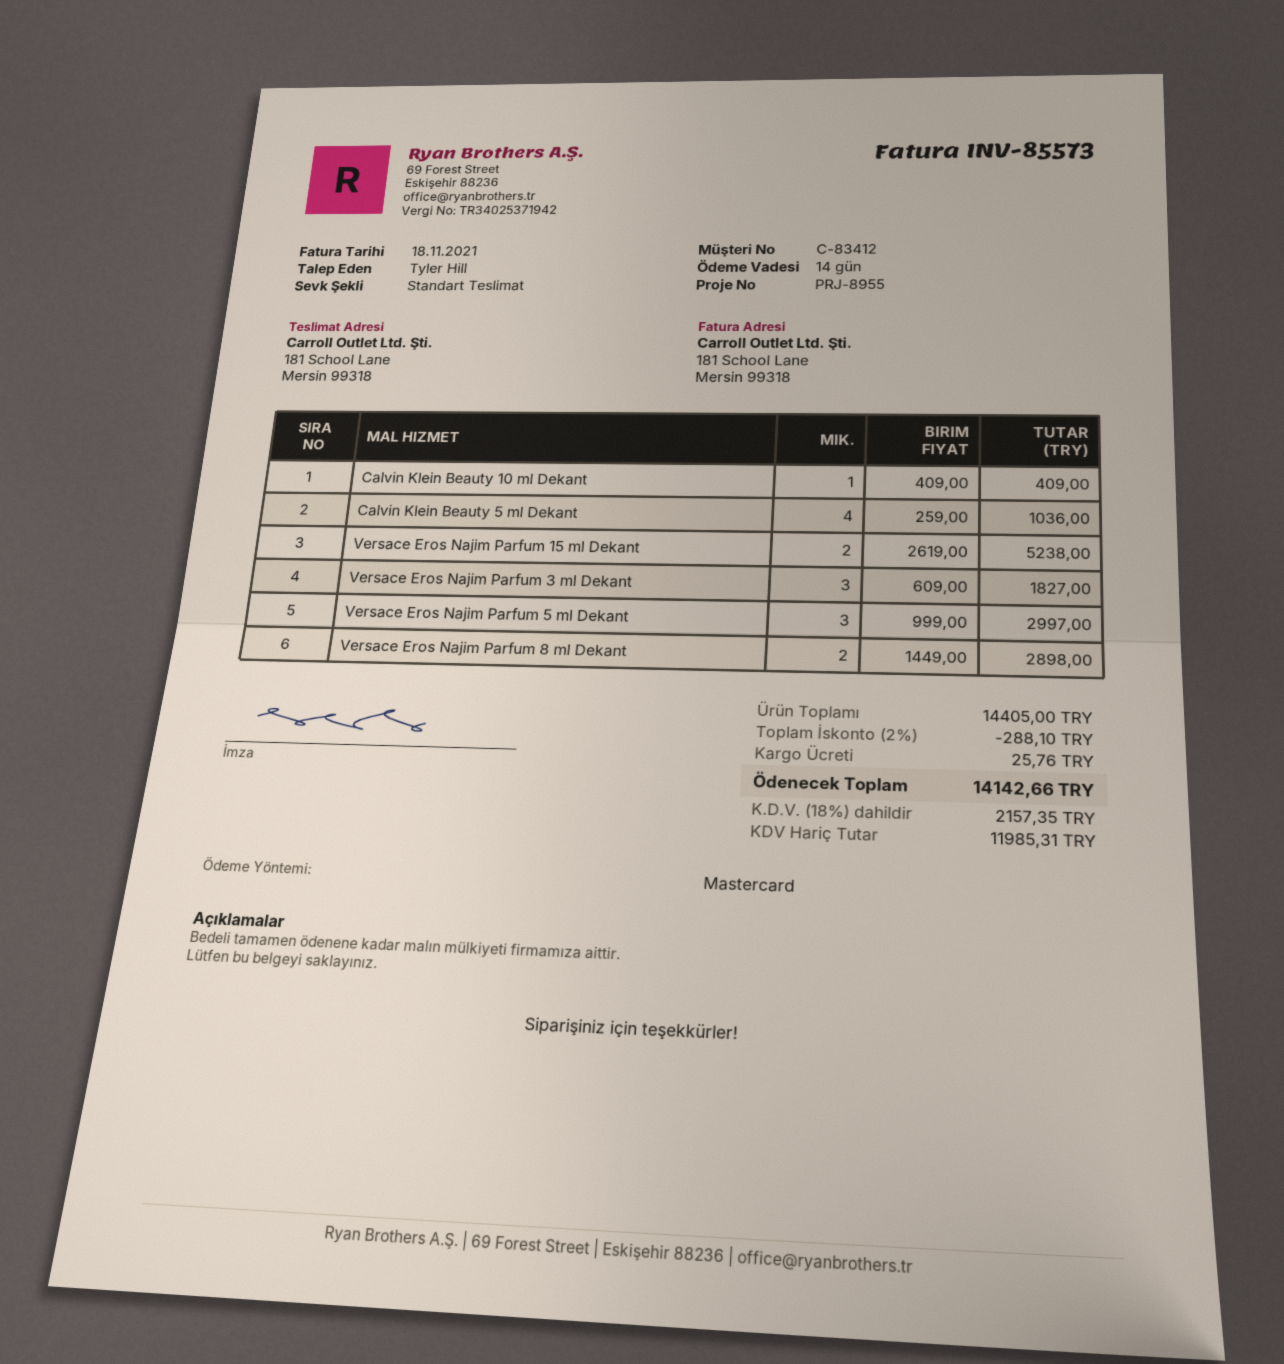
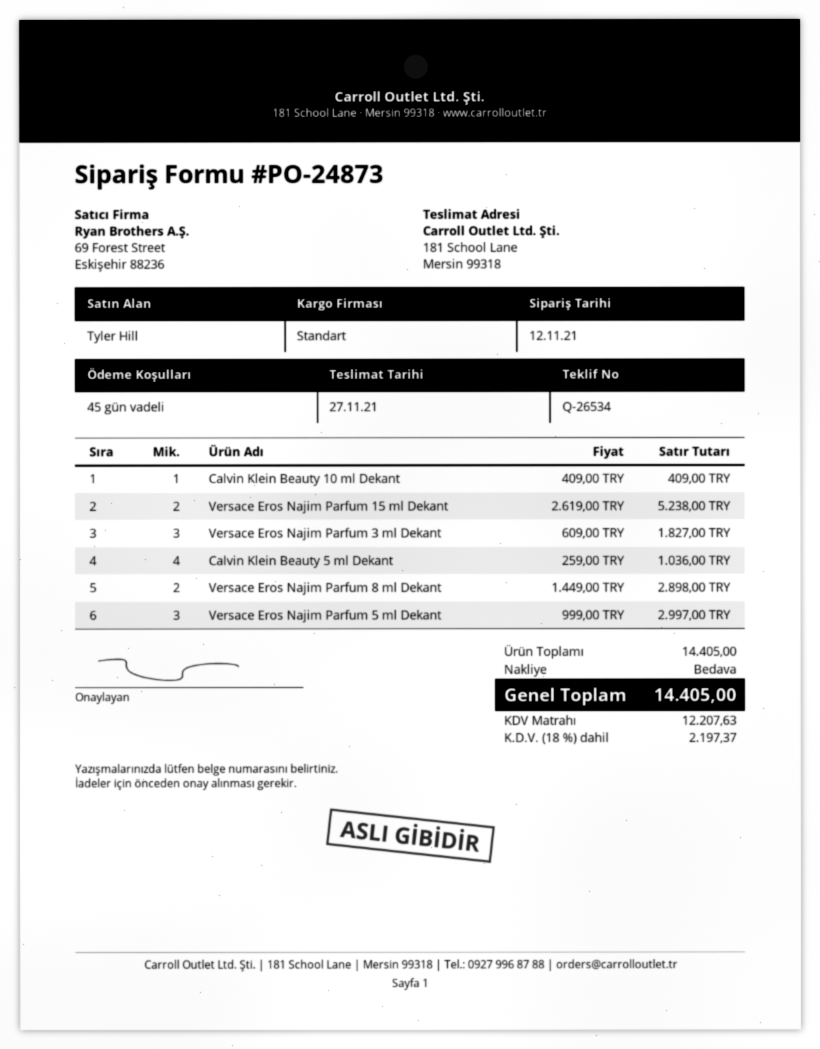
payment terms: 14 days -> 45 days
discount: 2% = 288.10 -> none
shipping: 25.76 -> 0.00
net: 11985.31 -> 12207.63
tax: 18% = 2157.35 -> 18% = 2197.37
total: 14142.66 -> 14405.00

